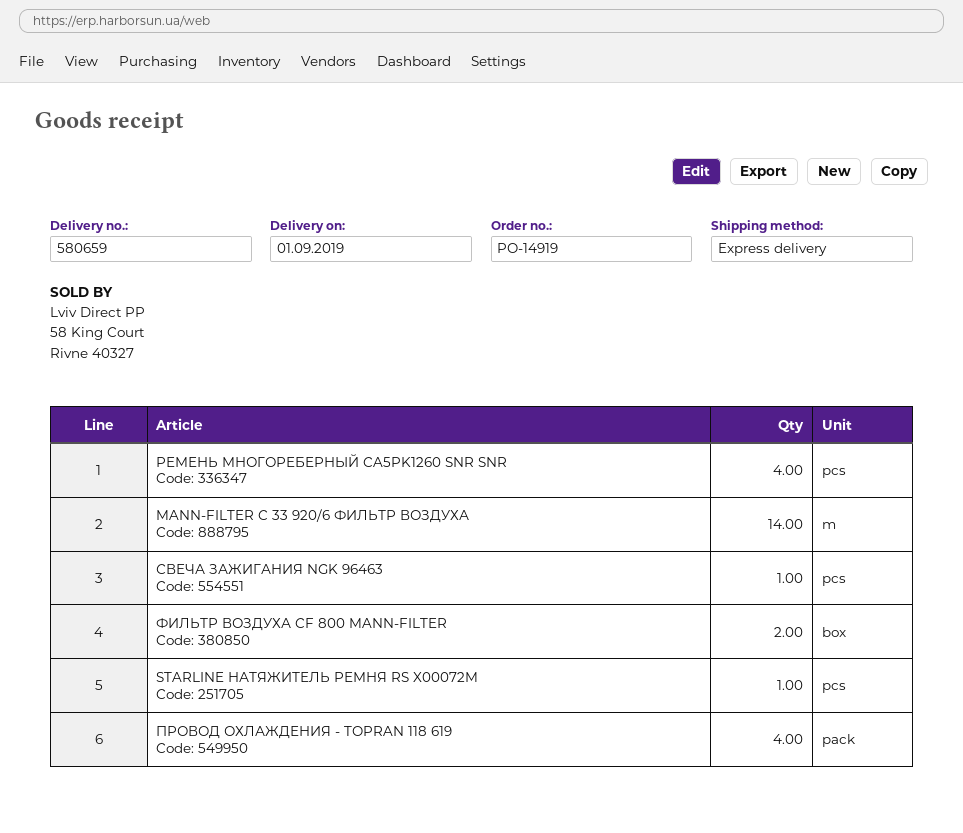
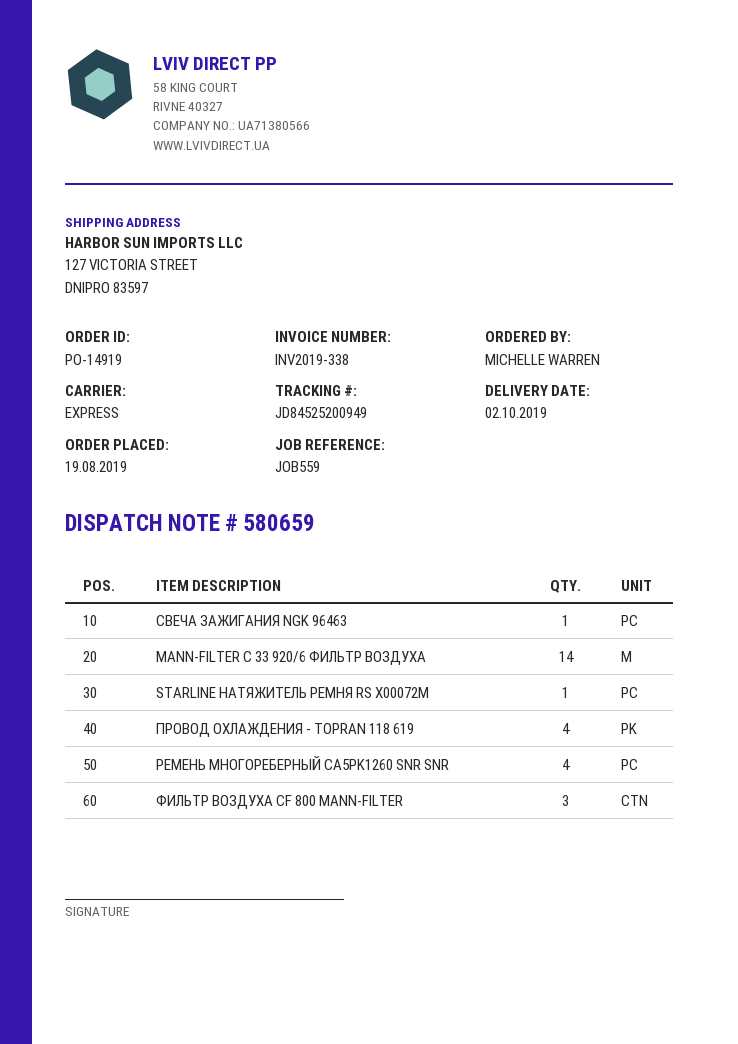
delivery date: 2019-09-01 -> 2019-10-02
ФИЛЬТР ВОЗДУХА CF 800 MANN-FILTER: 2 -> 3

